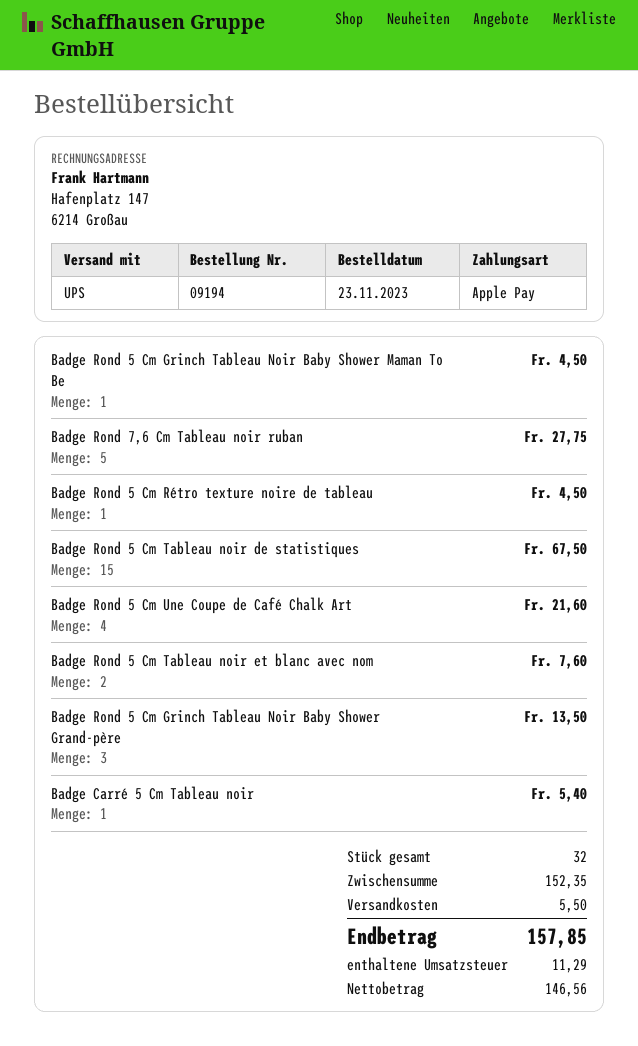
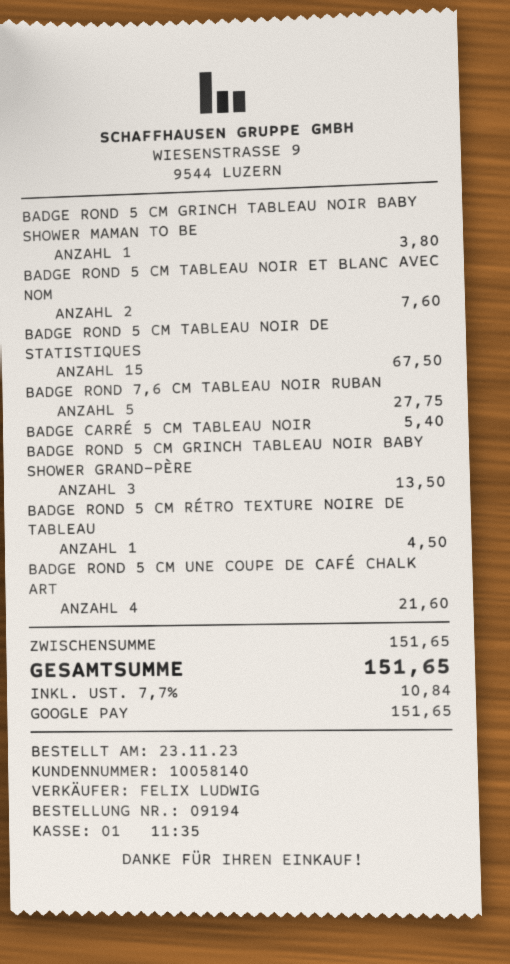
payment method: Apple Pay -> Google Pay
Badge Rond 5 Cm Grinch Tableau Noir Baby Shower Maman To Be: 1 for 4.50 -> 1 for 3.80
subtotal: 152.35 -> 151.65
shipping: 5.50 -> none
tax: 11.29 -> 10.84
total: 157.85 -> 151.65

